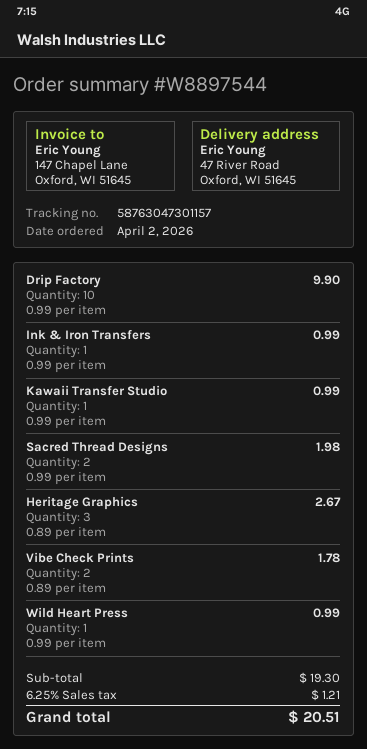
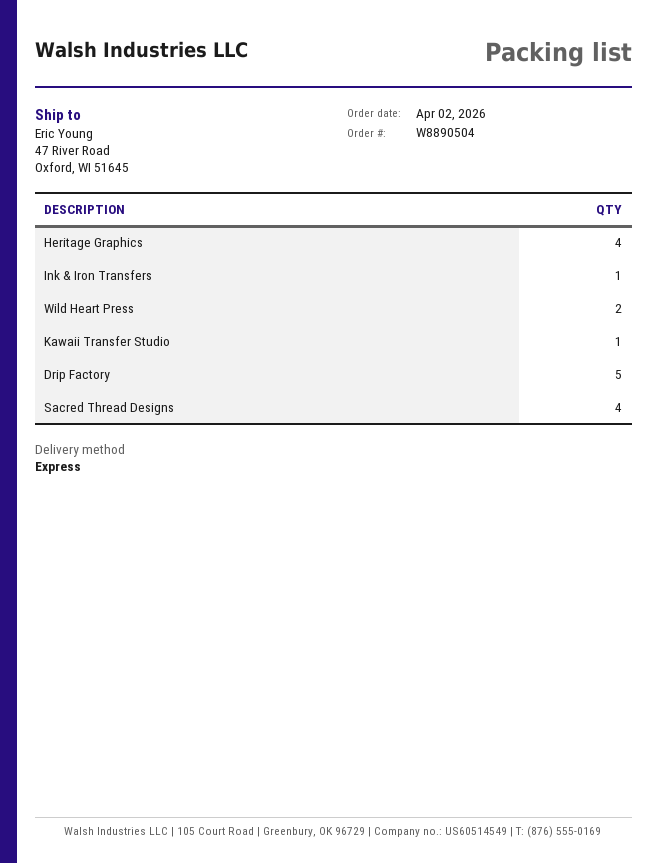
order number: W8897544 -> W8890504
Drip Factory: 10 -> 5
Sacred Thread Designs: 2 -> 4
Heritage Graphics: 3 -> 4
Vibe Check Prints: 2 -> none
Wild Heart Press: 1 -> 2

